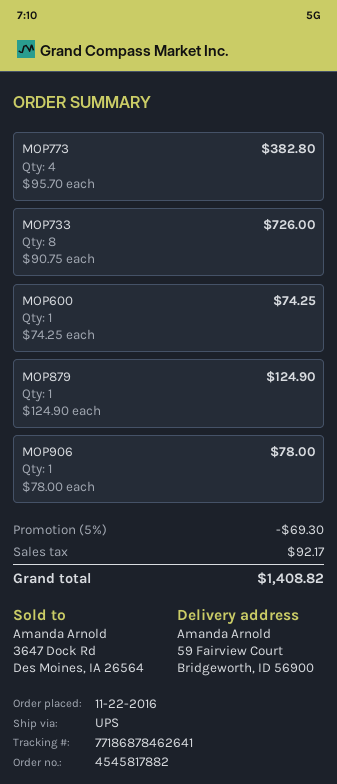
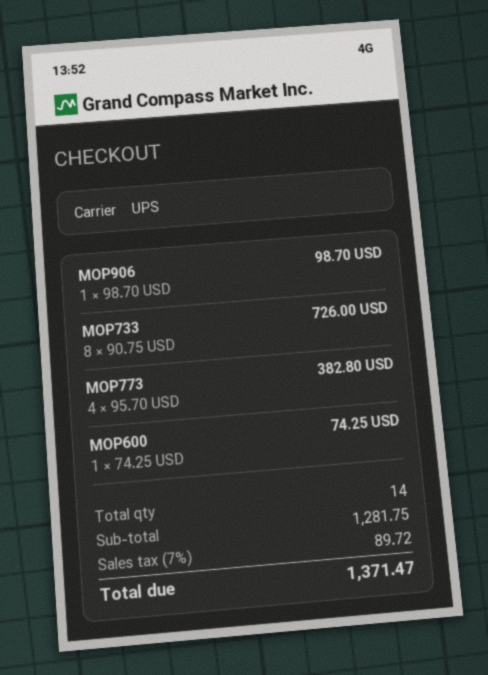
MOP879: 1 x 124.90 = 124.90 -> none
MOP906: 1 x 78.00 = 78.00 -> 1 x 98.70 = 98.70
discount: 5% = 69.30 -> none
tax: 92.17 -> 89.72
total: 1408.82 -> 1371.47

